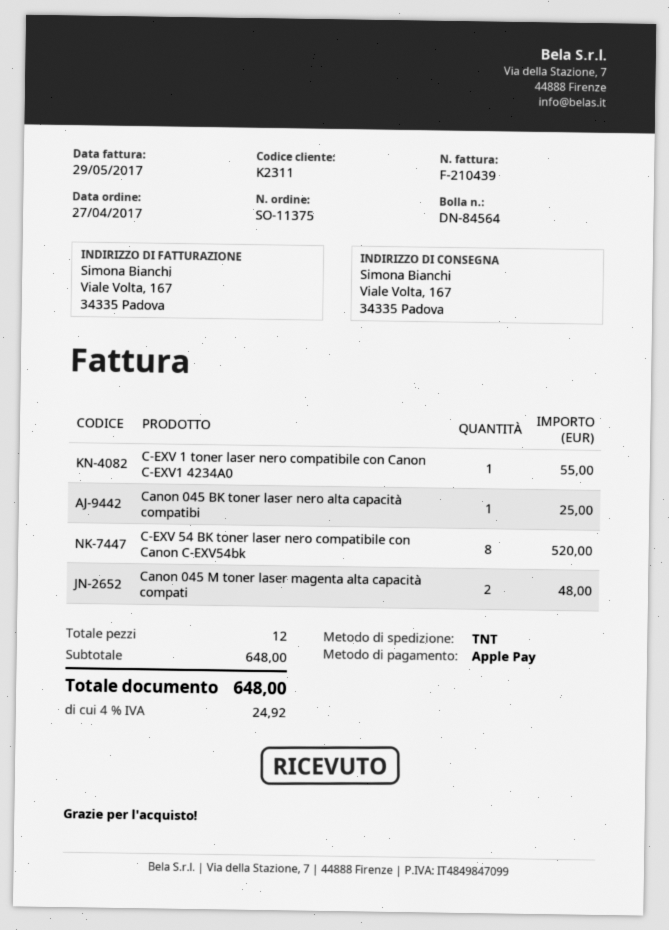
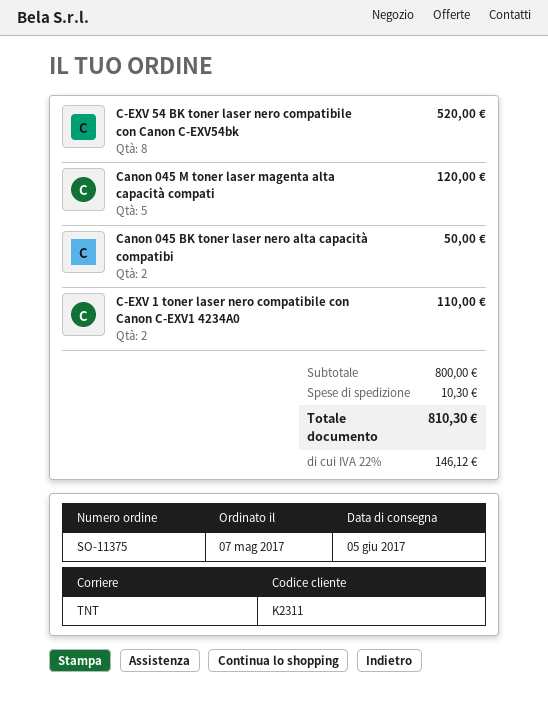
order date: 2017-04-27 -> 2017-05-07
C-EXV 1 toner laser nero compatibile con Canon C-EXV1 4234A0: 1 for 55.00 -> 2 for 110.00
Canon 045 BK toner laser nero alta capacità compatibi: 1 for 25.00 -> 2 for 50.00
Canon 045 M toner laser magenta alta capacità compati: 2 for 48.00 -> 5 for 120.00
subtotal: 648.00 -> 800.00
shipping: none -> 10.30
tax: 4% = 24.92 -> 22% = 146.12
total: 648.00 -> 810.30

